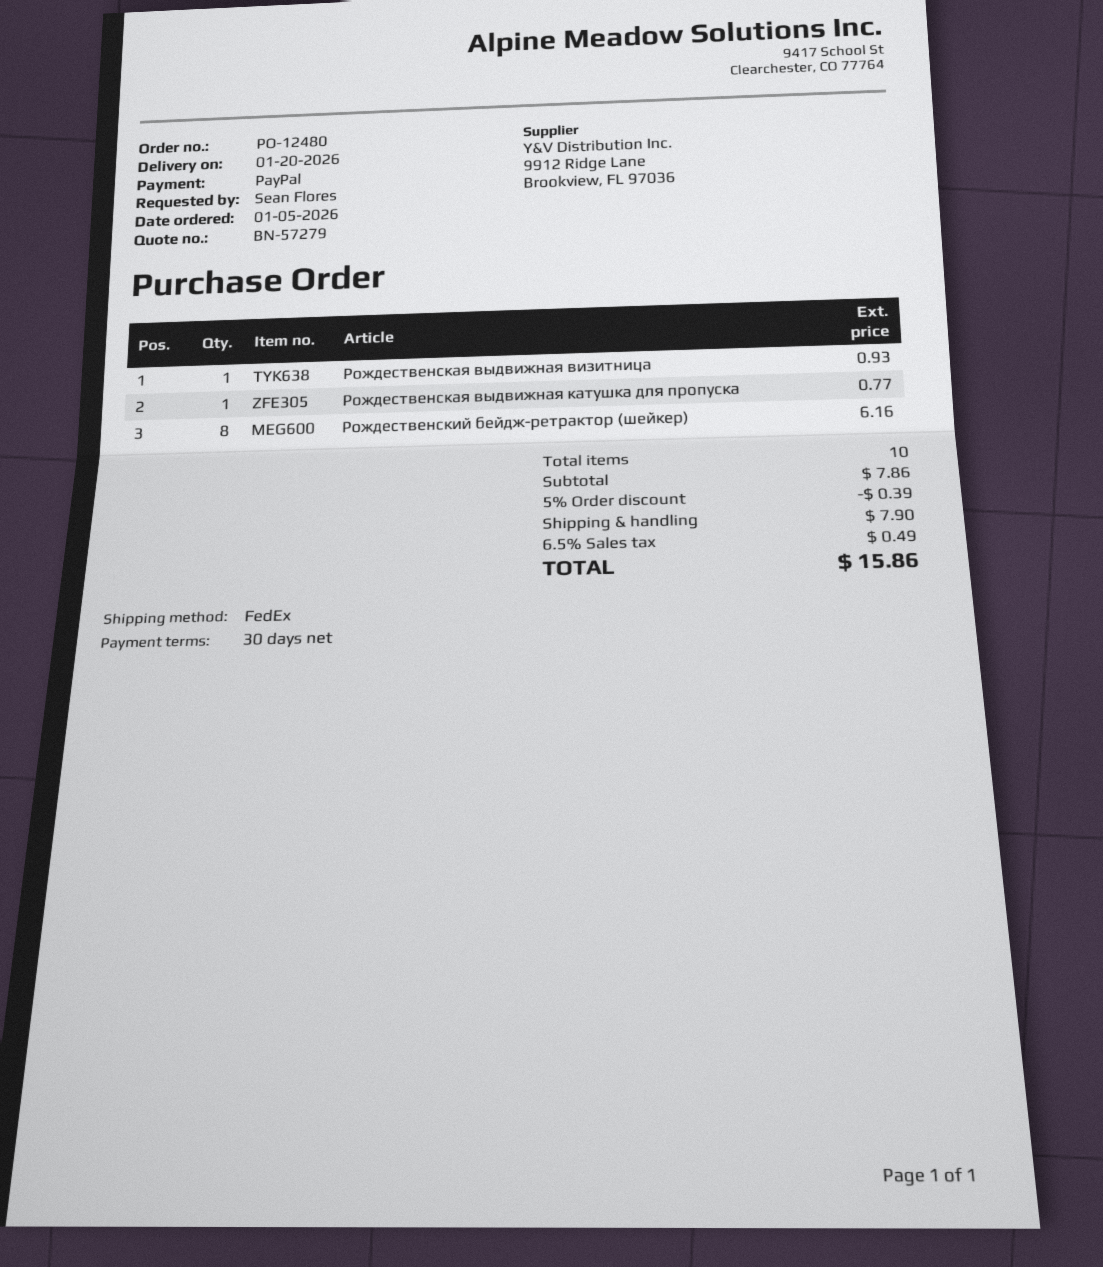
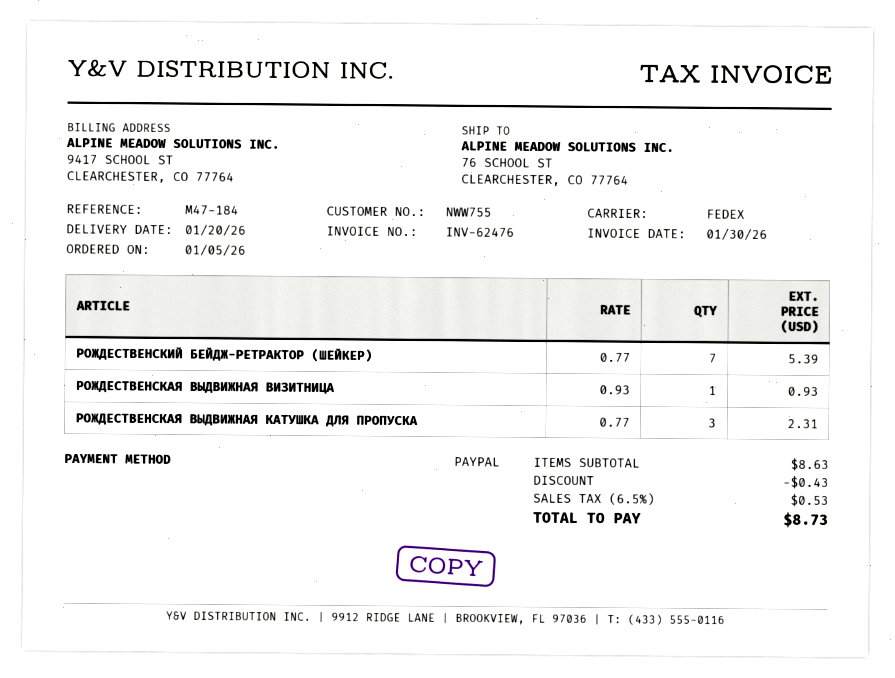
Рождественская выдвижная катушка для пропуска: 1 for 0.77 -> 3 for 2.31
Рождественский бейдж-ретрактор (шейкер): 8 for 6.16 -> 7 for 5.39
subtotal: 7.86 -> 8.63
discount: 0.39 -> 0.43
shipping: 7.90 -> none
tax: 6.5% = 0.49 -> 6.5% = 0.53
total: 15.86 -> 8.73

